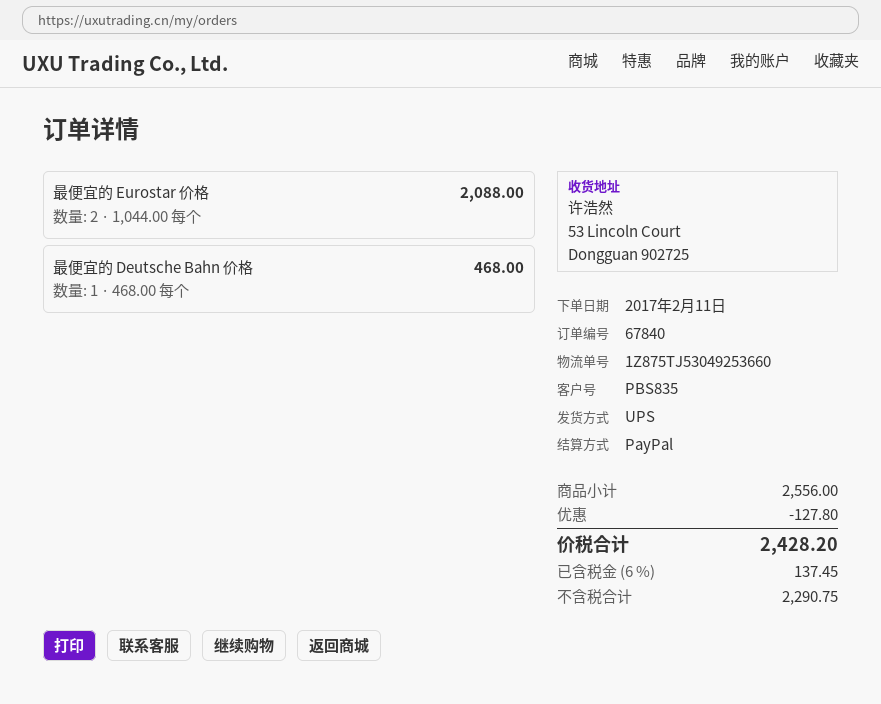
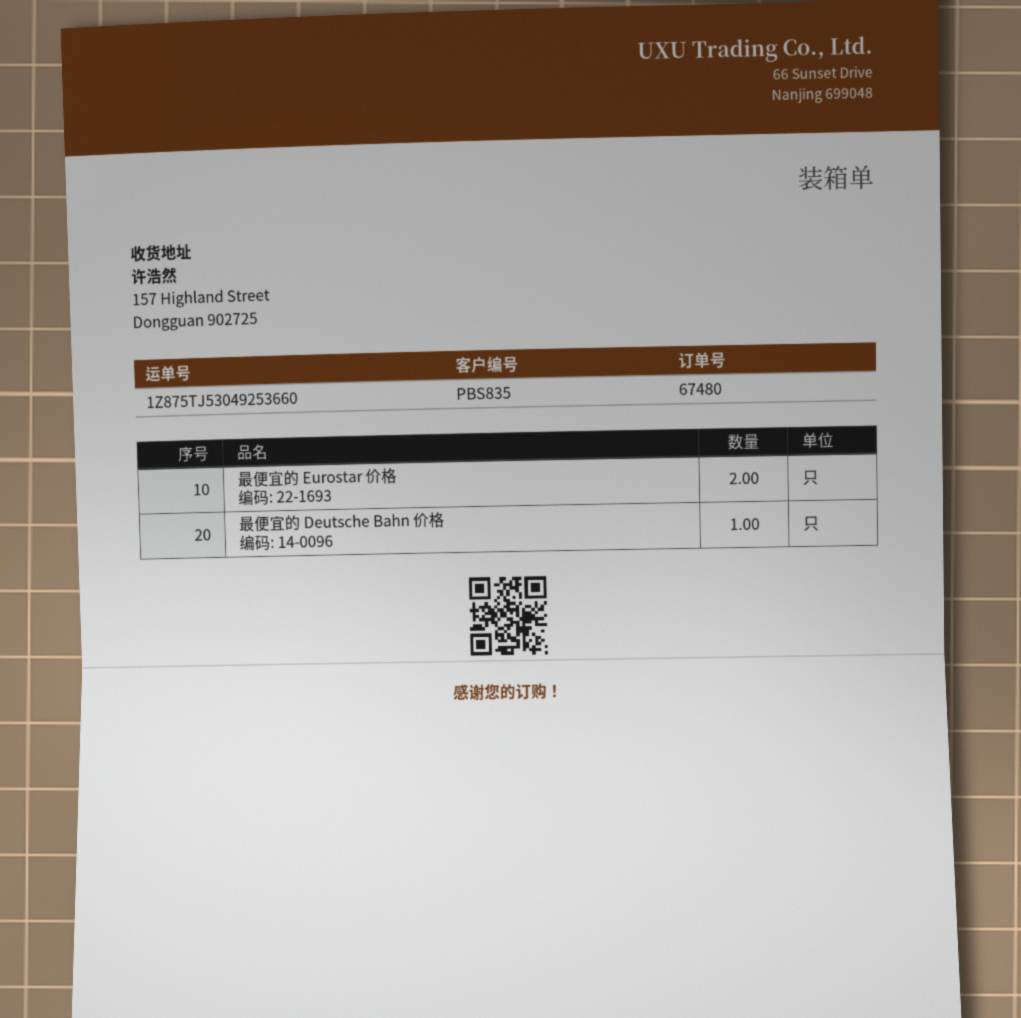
order number: 67840 -> 67480
ship to: 53 Lincoln Court, Dongguan 902725 -> 157 Highland Street, Dongguan 902725

